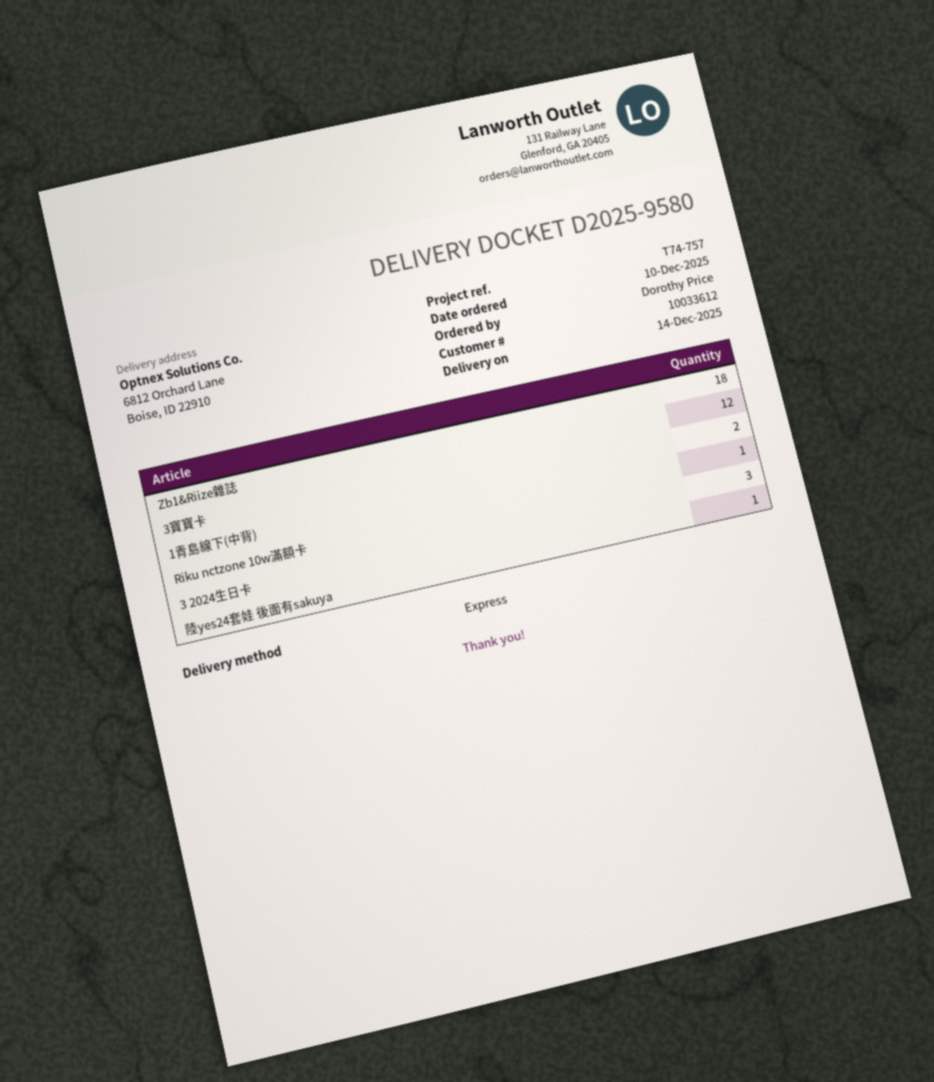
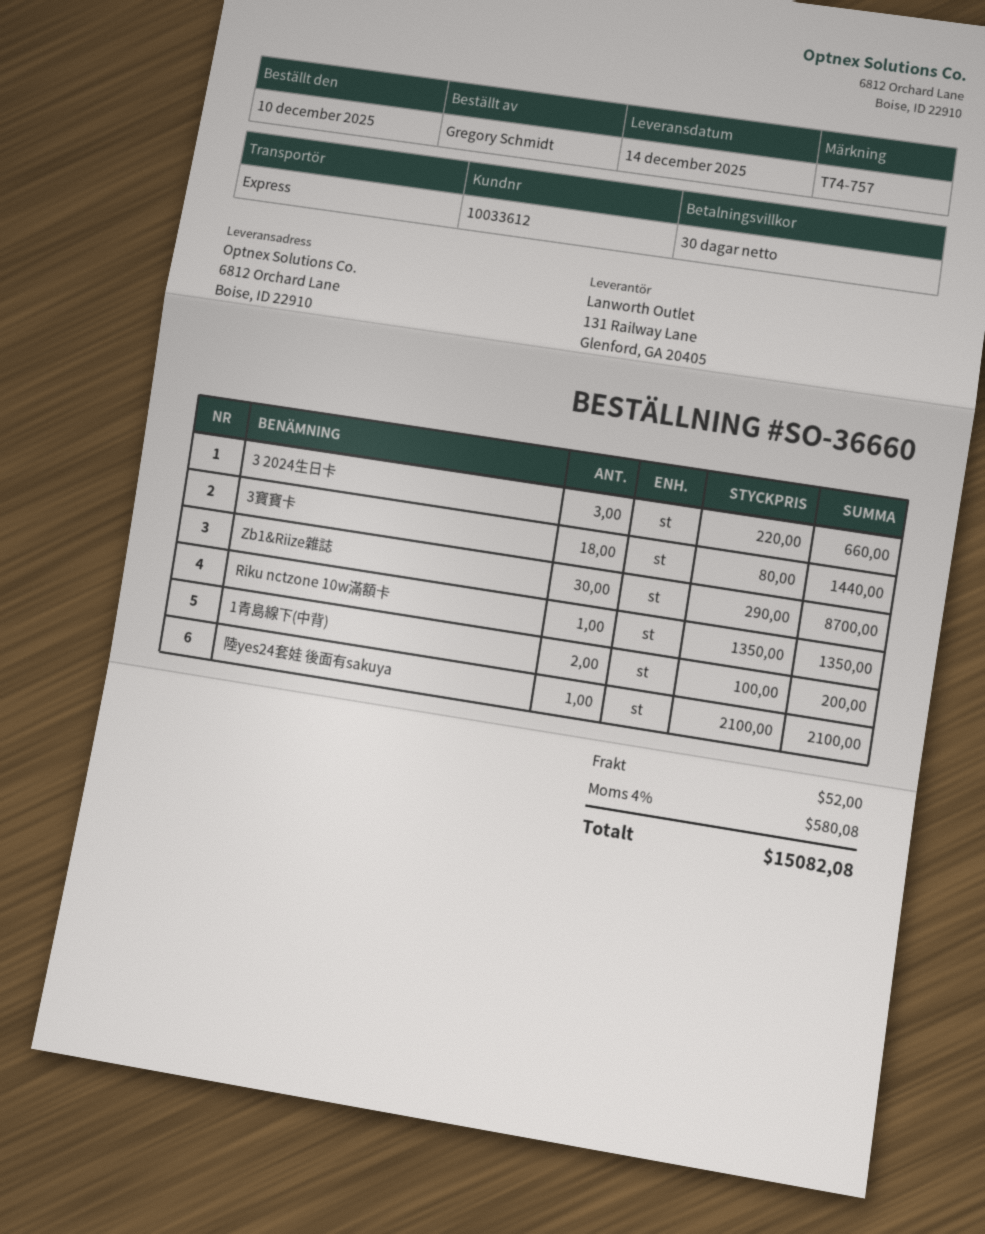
ordered by: Dorothy Price -> Gregory Schmidt
Zb1&Riize雜誌: 18 -> 30
3寶寶卡: 12 -> 18

